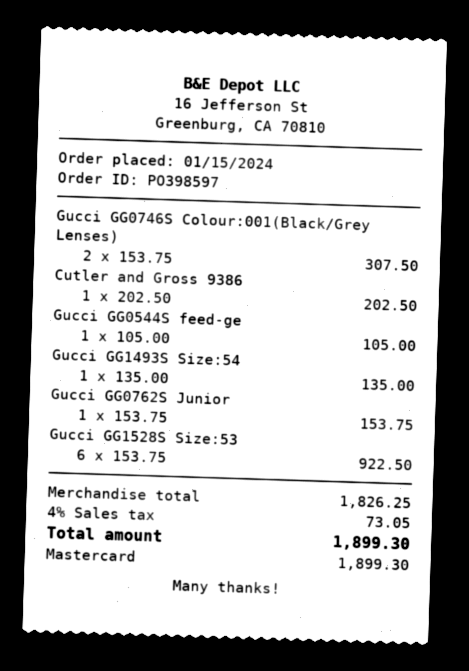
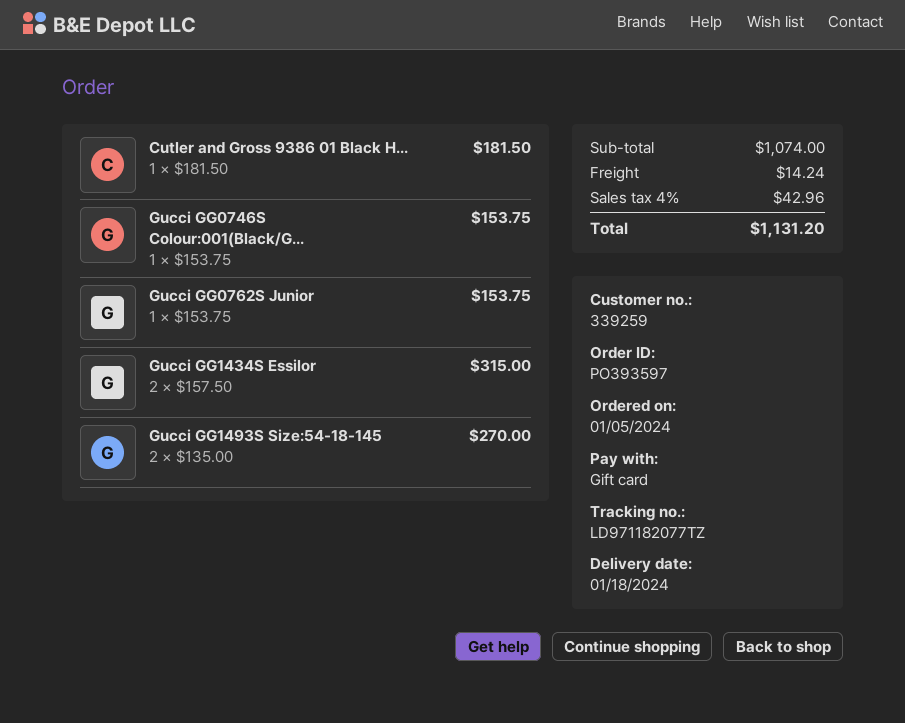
order number: PO398597 -> PO393597
order date: 2024-01-15 -> 2024-01-05
payment method: Mastercard -> gift card
Gucci GG0746S Colour:001(Black/Grey Lenses): 2 x 153.75 = 307.50 -> 1 x 153.75 = 153.75
Cutler and Gross 9386: 1 x 202.50 = 202.50 -> 1 x 181.50 = 181.50
Gucci GG0544S feed-ge: 1 x 105.00 = 105.00 -> none
Gucci GG1493S Size:54: 1 x 135.00 = 135.00 -> 2 x 135.00 = 270.00
Gucci GG1528S Size:53: 6 x 153.75 = 922.50 -> none
Gucci GG1434S Essilor: none -> 2 x 157.50 = 315.00
subtotal: 1826.25 -> 1074.00
shipping: none -> 14.24
tax: 4% = 73.05 -> 4% = 42.96
total: 1899.30 -> 1131.20

